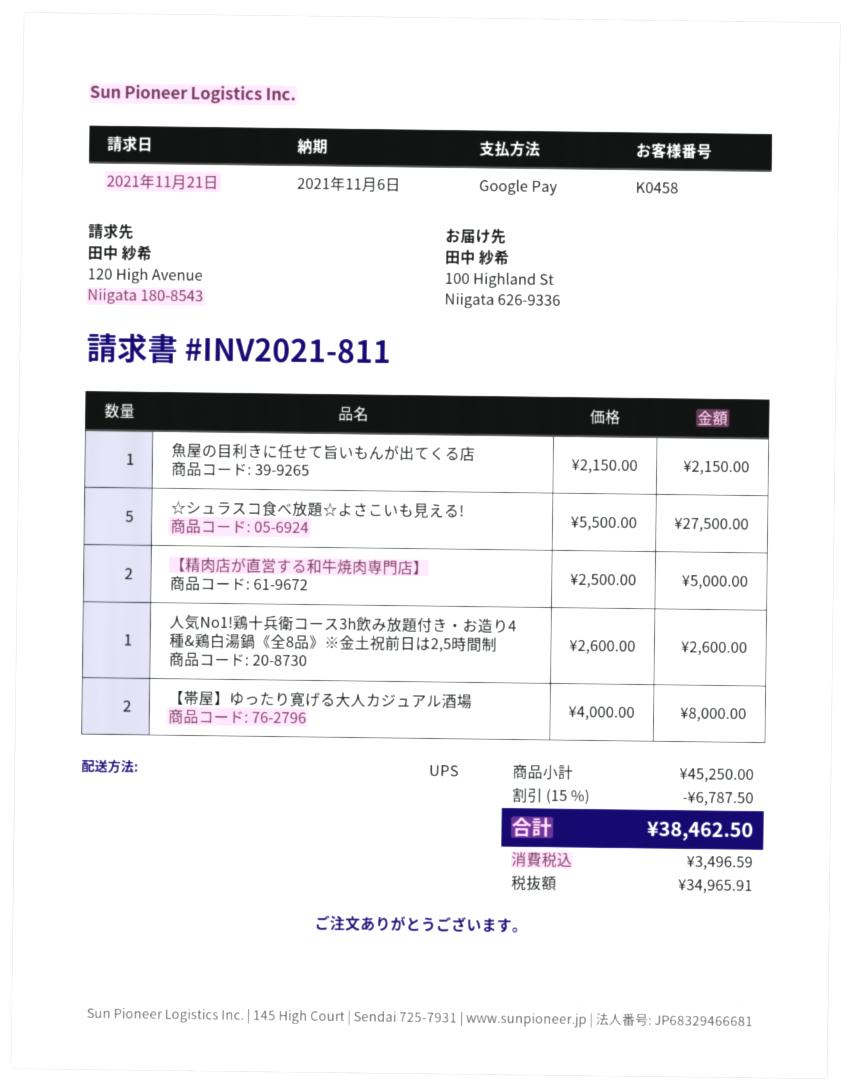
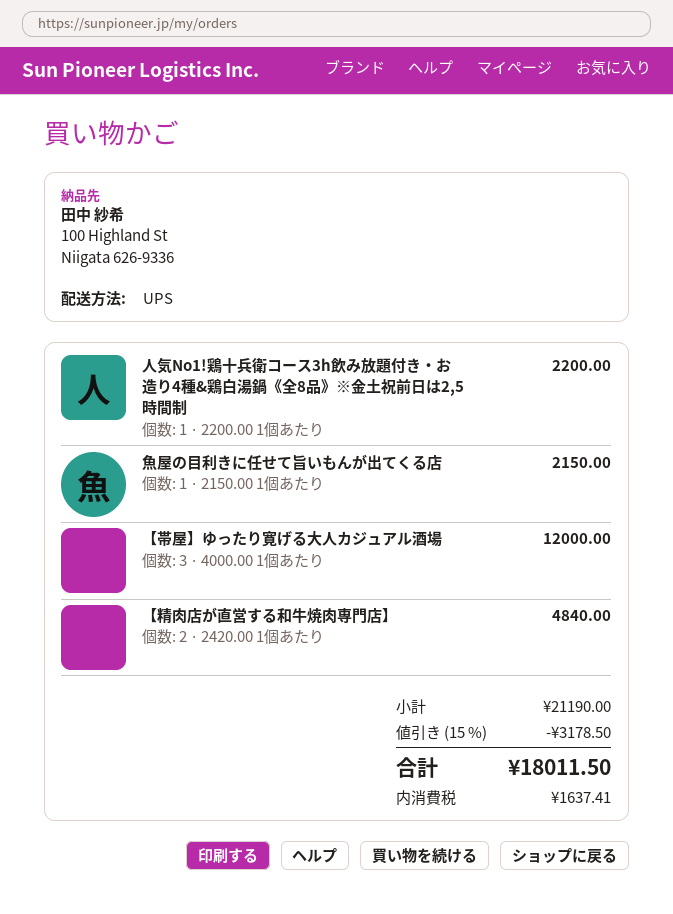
☆シュラスコ食べ放題☆よさこいも見える!: 5 x 5500.00 = 27500.00 -> none
【精肉店が直営する和牛焼肉専門店】: 2 x 2500.00 = 5000.00 -> 2 x 2420.00 = 4840.00
人気No1!鶏十兵衛コース3h飲み放題付き・お造り4種&鶏白湯鍋《全8品》※金土祝前日は2,5時間制: 1 x 2600.00 = 2600.00 -> 1 x 2200.00 = 2200.00
【帯屋】ゆったり寛げる大人カジュアル酒場: 2 x 4000.00 = 8000.00 -> 3 x 4000.00 = 12000.00
subtotal: 45250.00 -> 21190.00
discount: 15% = 6787.50 -> 15% = 3178.50
tax: 3496.59 -> 1637.41
total: 38462.50 -> 18011.50

